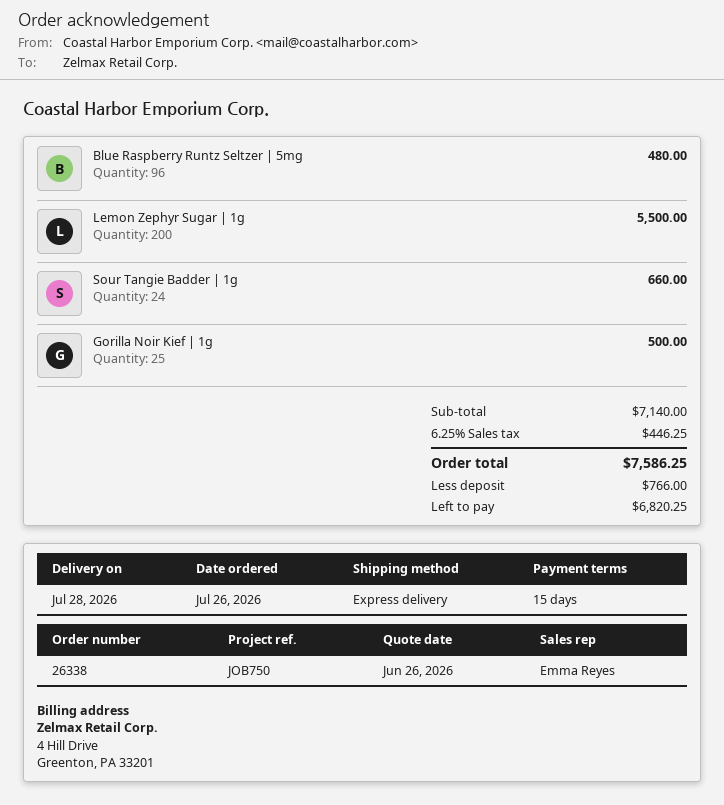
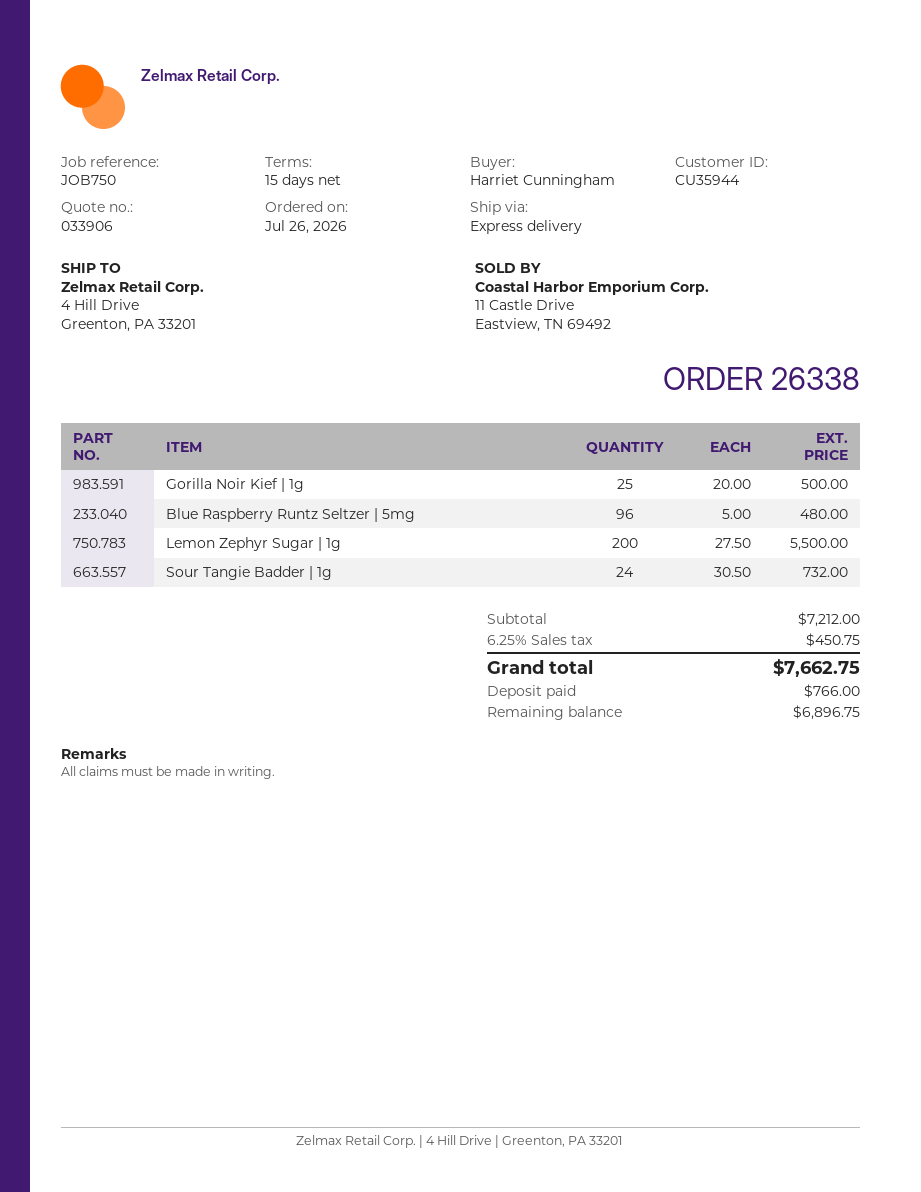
Sour Tangie Badder | 1g: 24 for 660.00 -> 24 for 732.00
subtotal: 7140.00 -> 7212.00
tax: 6.25% = 446.25 -> 6.25% = 450.75
total: 7586.25 -> 7662.75
balance: 6820.25 -> 6896.75

